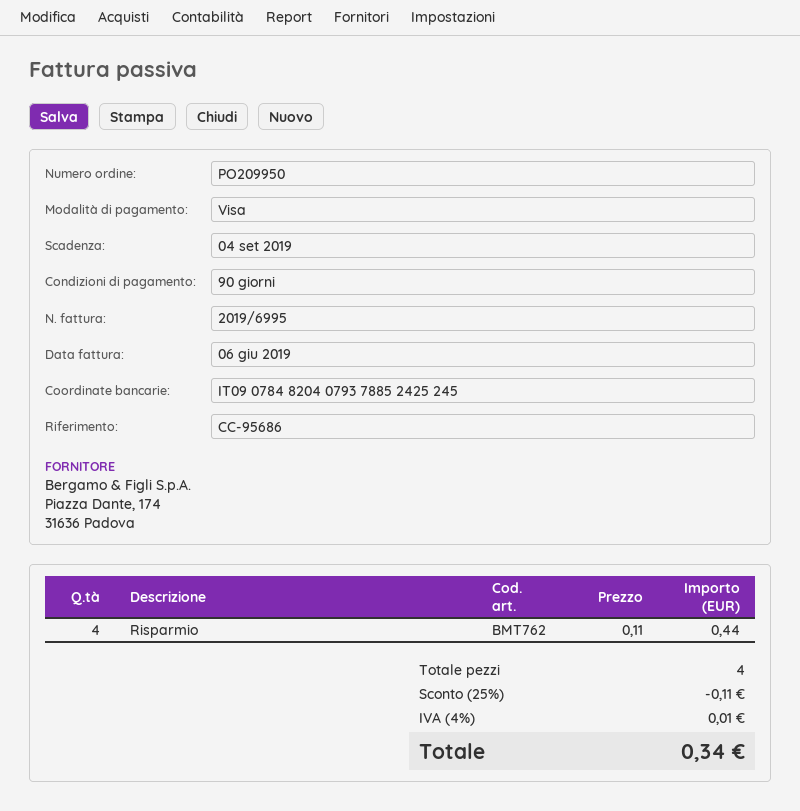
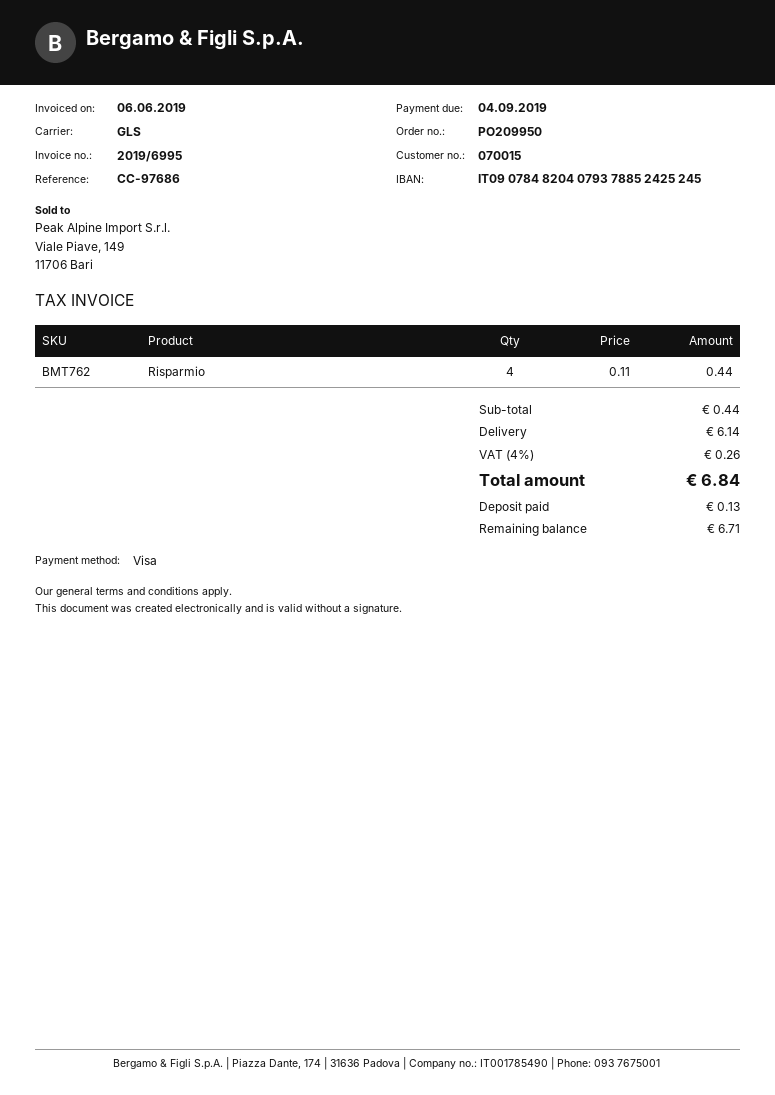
reference: CC-95686 -> CC-97686
discount: 25% = 0.11 -> none
shipping: none -> 6.14
tax: 4% = 0.01 -> 4% = 0.26
total: 0.34 -> 6.84

